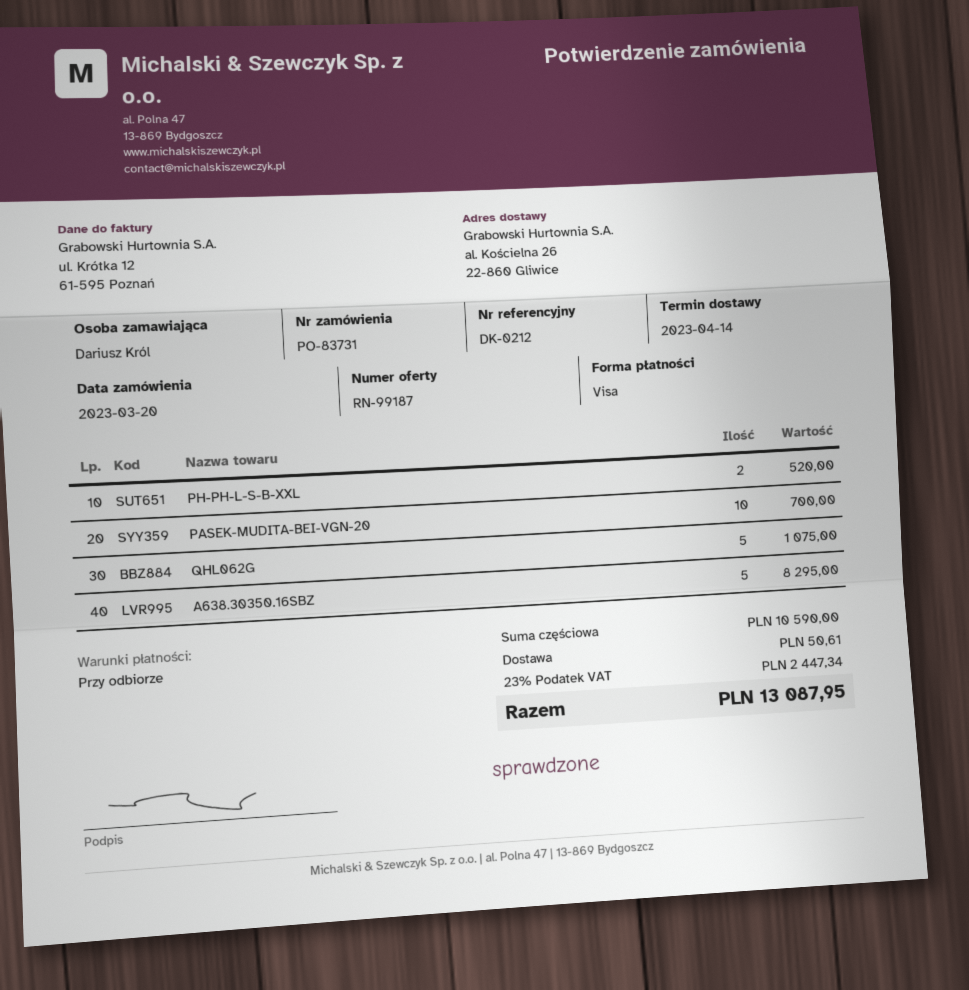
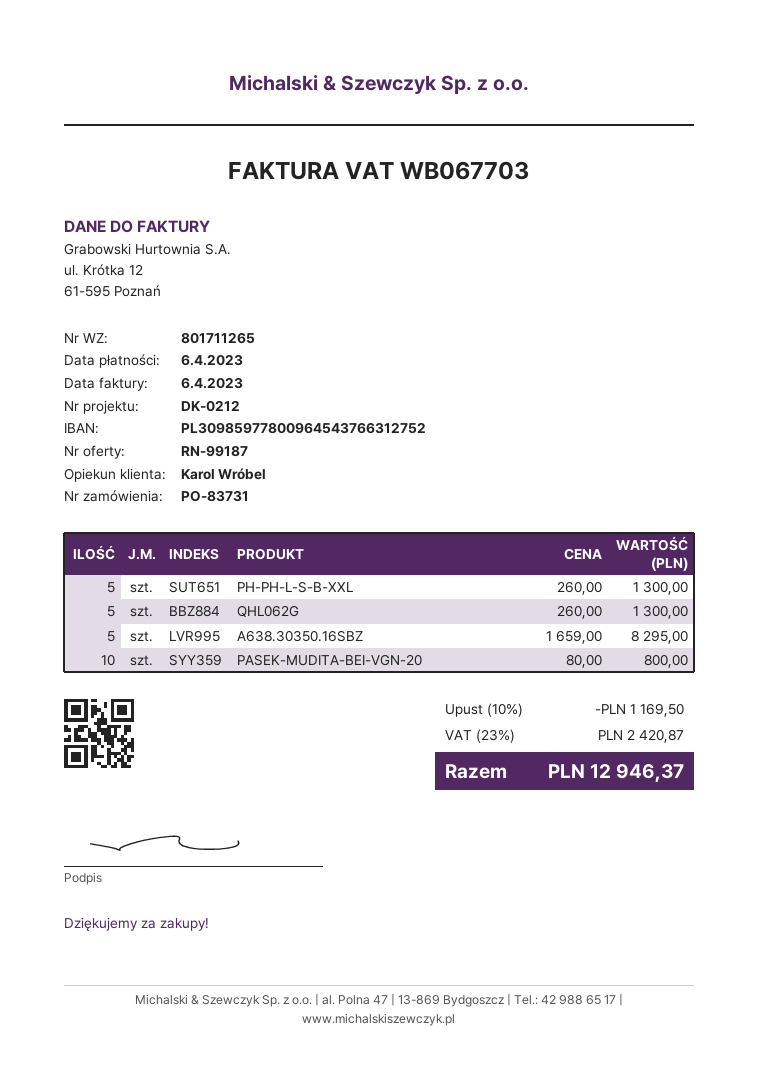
PH-PH-L-S-B-XXL: 2 for 520.00 -> 5 for 1300.00
PASEK-MUDITA-BEI-VGN-20: 10 for 700.00 -> 10 for 800.00
QHL062G: 5 for 1075.00 -> 5 for 1300.00
discount: none -> 10% = 1169.50
shipping: 50.61 -> none
tax: 23% = 2447.34 -> 23% = 2420.87
total: 13087.95 -> 12946.37

